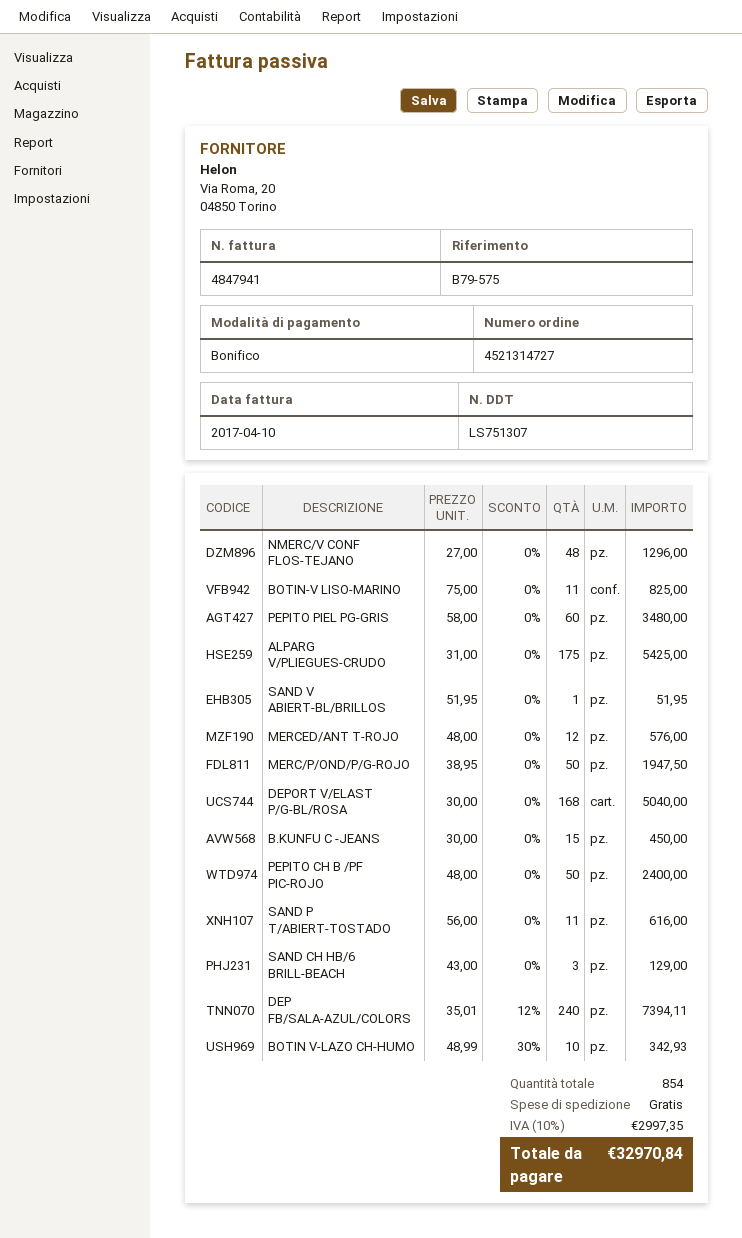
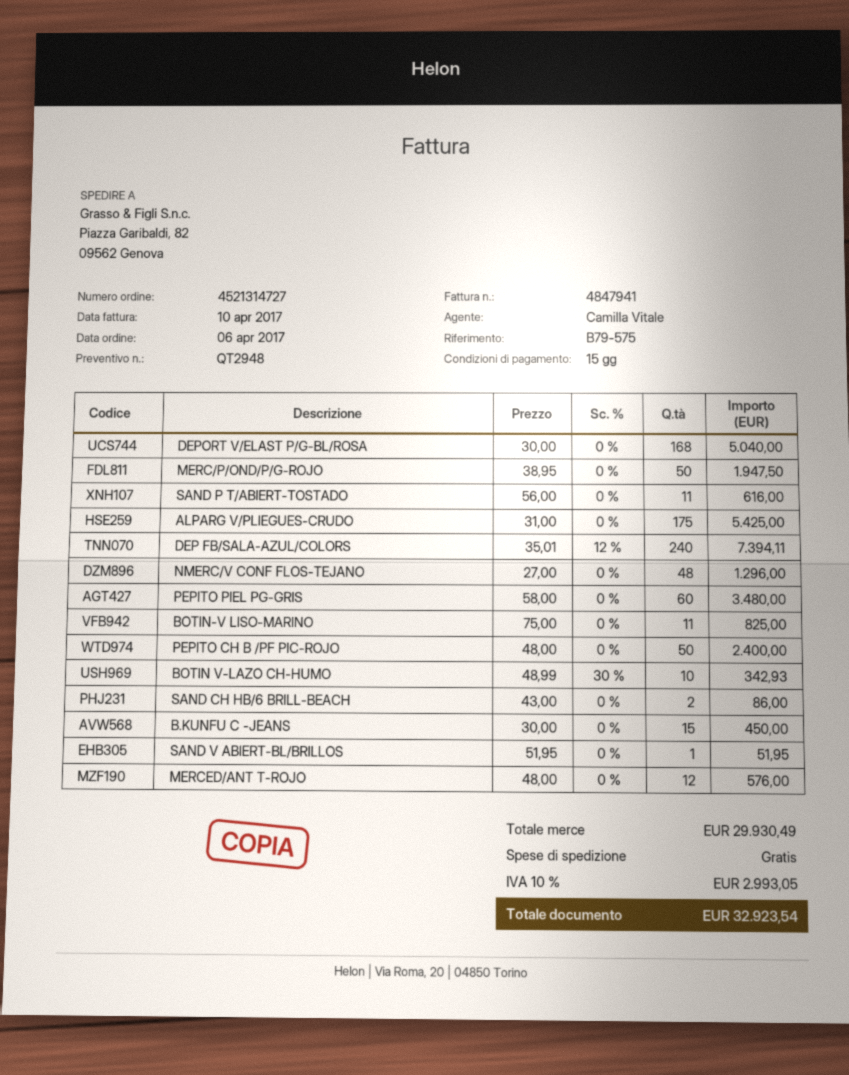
SAND CH HB/6 BRILL-BEACH: 3 x 43.00 = 129.00 -> 2 x 43.00 = 86.00
tax: 10% = 2997.35 -> 10% = 2993.05
total: 32970.84 -> 32923.54

